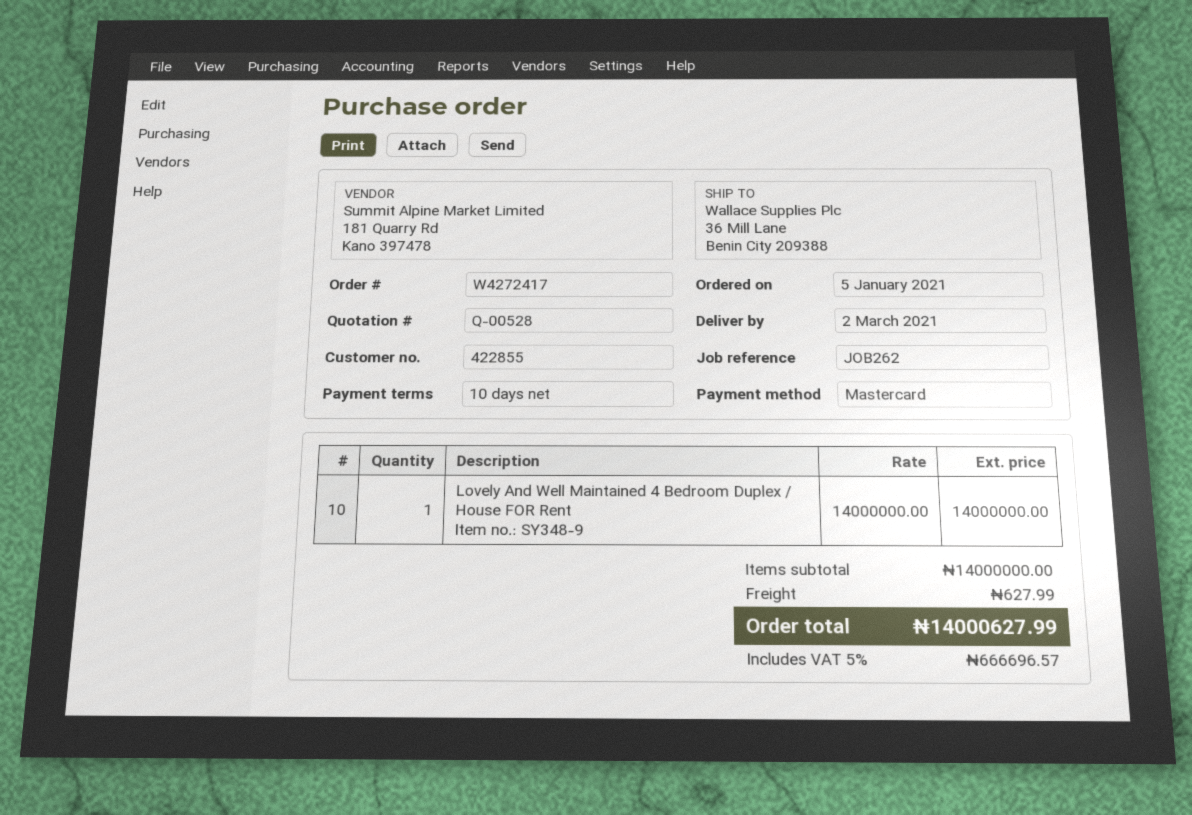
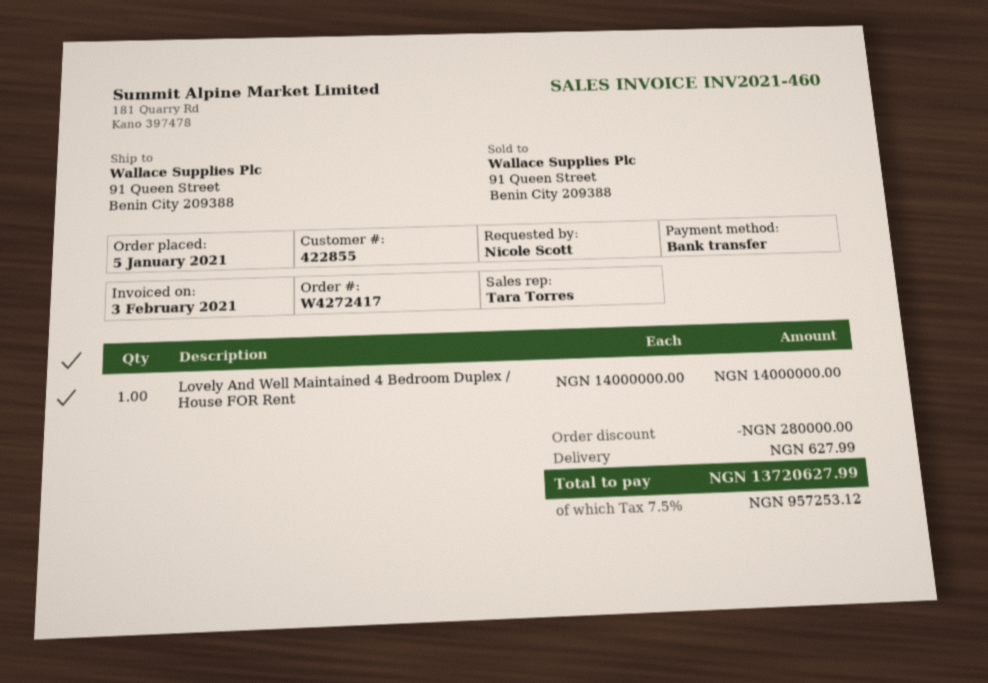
payment method: Mastercard -> bank transfer
ship to: 36 Mill Lane, Benin City 209388 -> 91 Queen Street, Benin City 209388
discount: none -> 280000.00
tax: 5% = 666696.57 -> 7.5% = 957253.12
total: 14000627.99 -> 13720627.99

